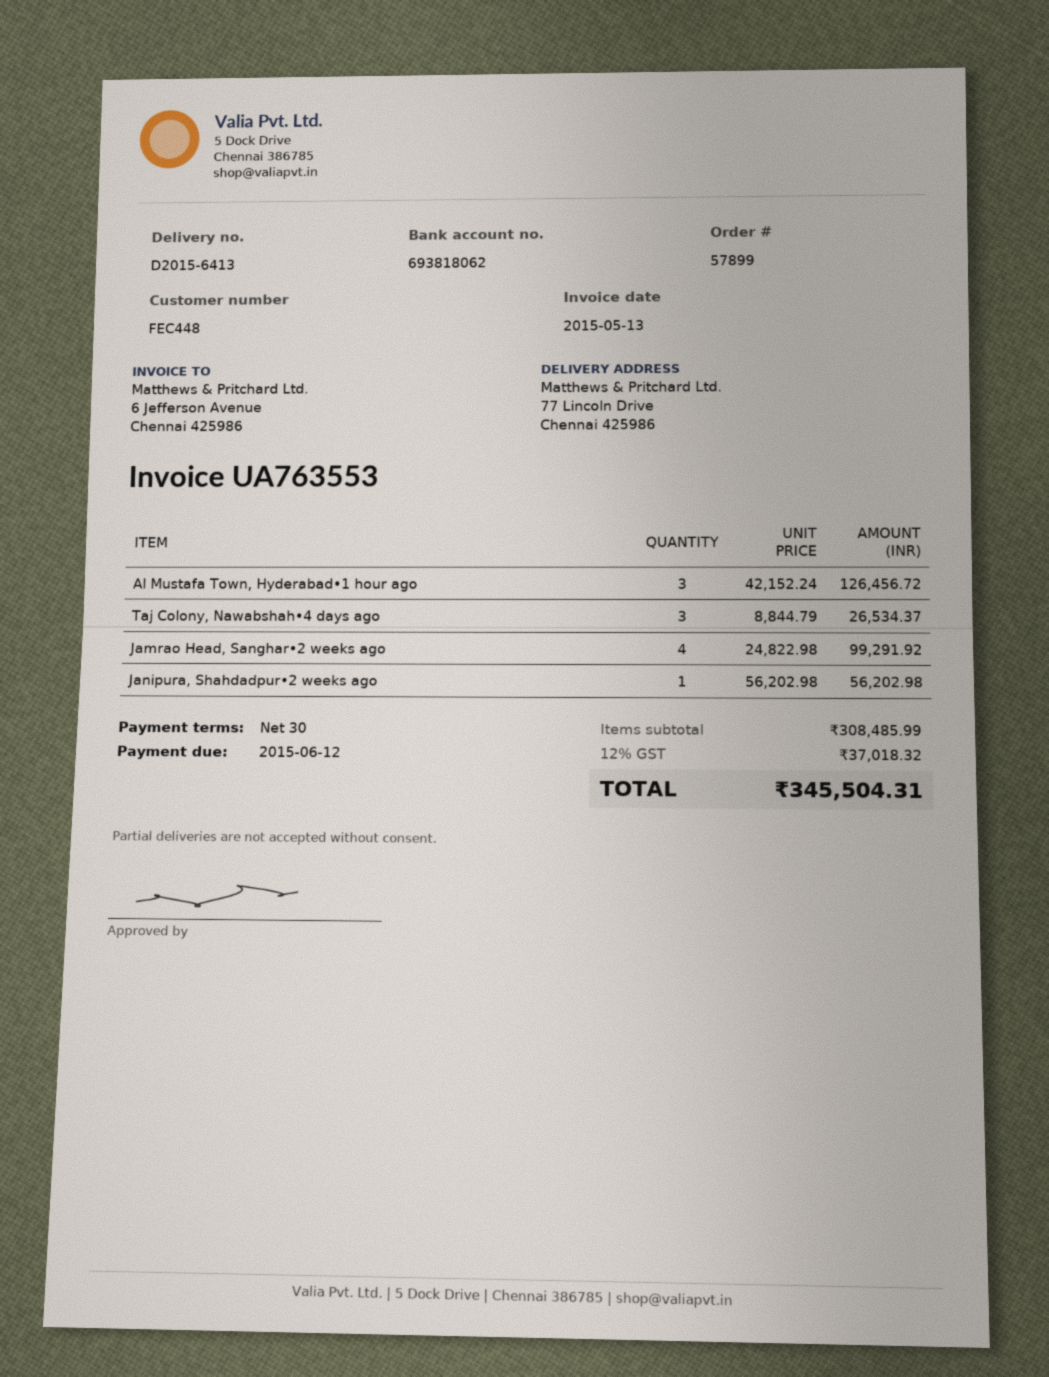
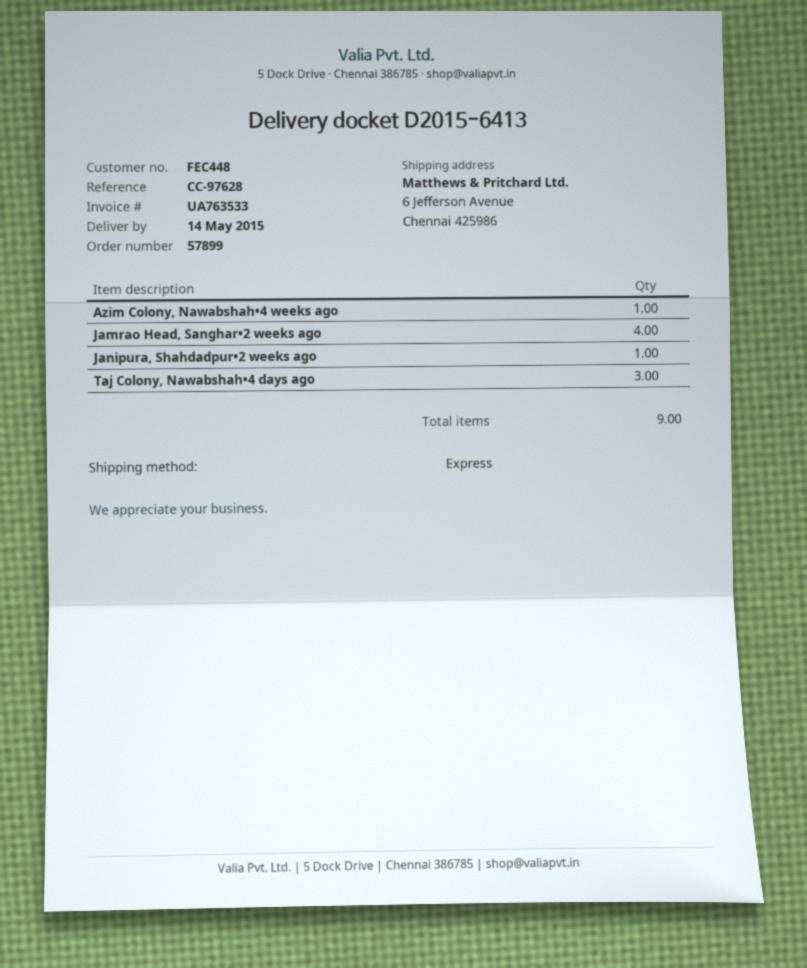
invoice number: UA763553 -> UA763533
ship to: 77 Lincoln Drive, Chennai 425986 -> 6 Jefferson Avenue, Chennai 425986
Al Mustafa Town, Hyderabad•1 hour ago: 3 -> none
Azim Colony, Nawabshah•4 weeks ago: none -> 1

